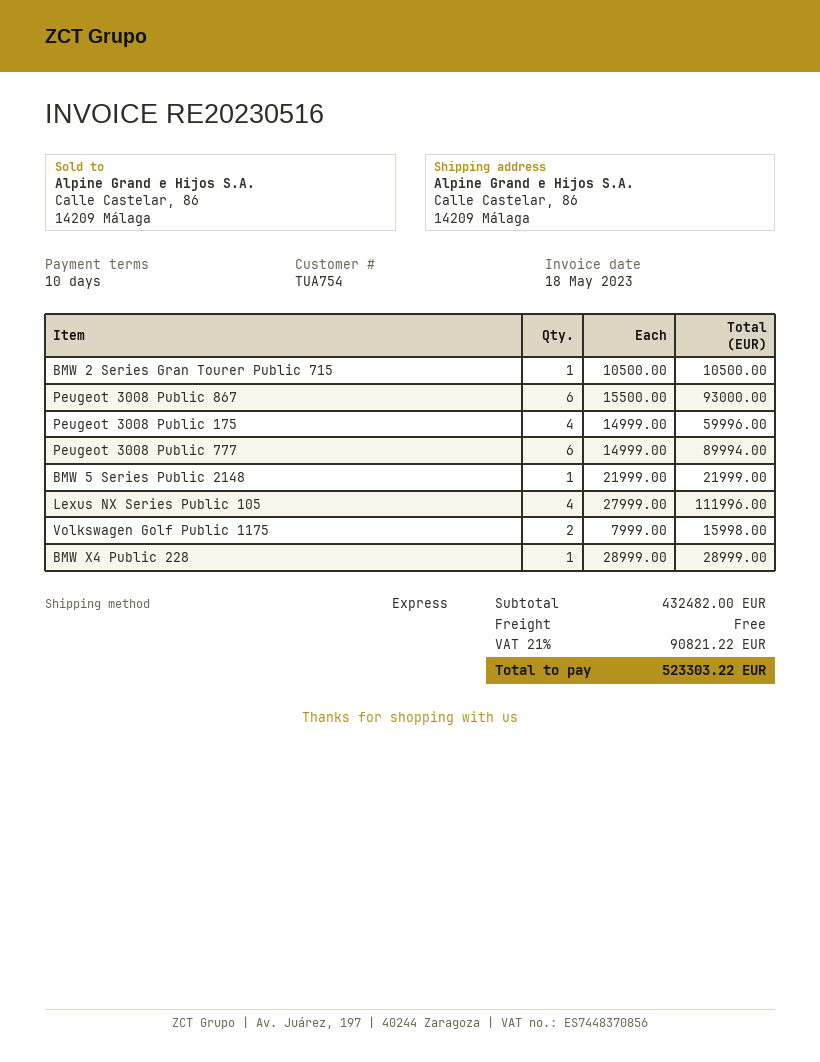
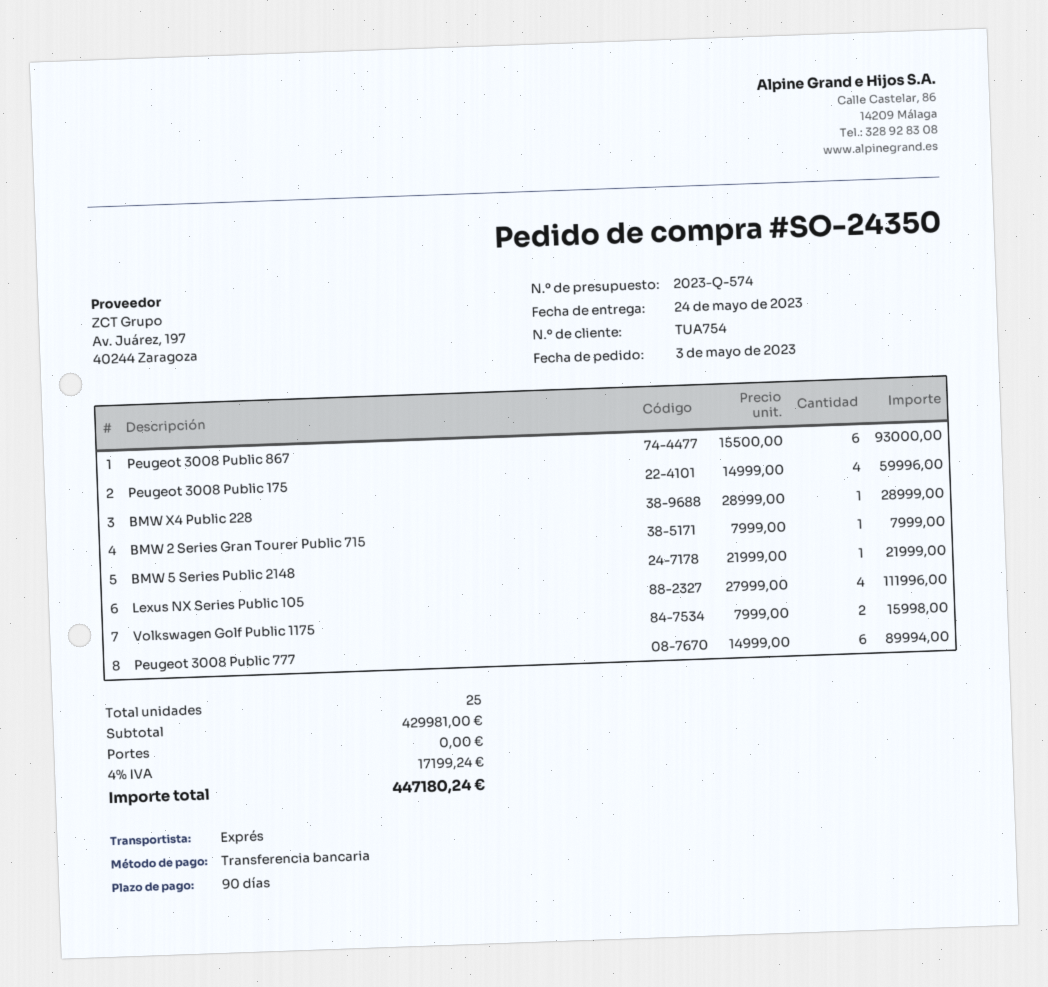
payment terms: 10 days -> 90 days
BMW 2 Series Gran Tourer Public 715: 1 x 10500.00 = 10500.00 -> 1 x 7999.00 = 7999.00
subtotal: 432482.00 -> 429981.00
tax: 21% = 90821.22 -> 4% = 17199.24
total: 523303.22 -> 447180.24

